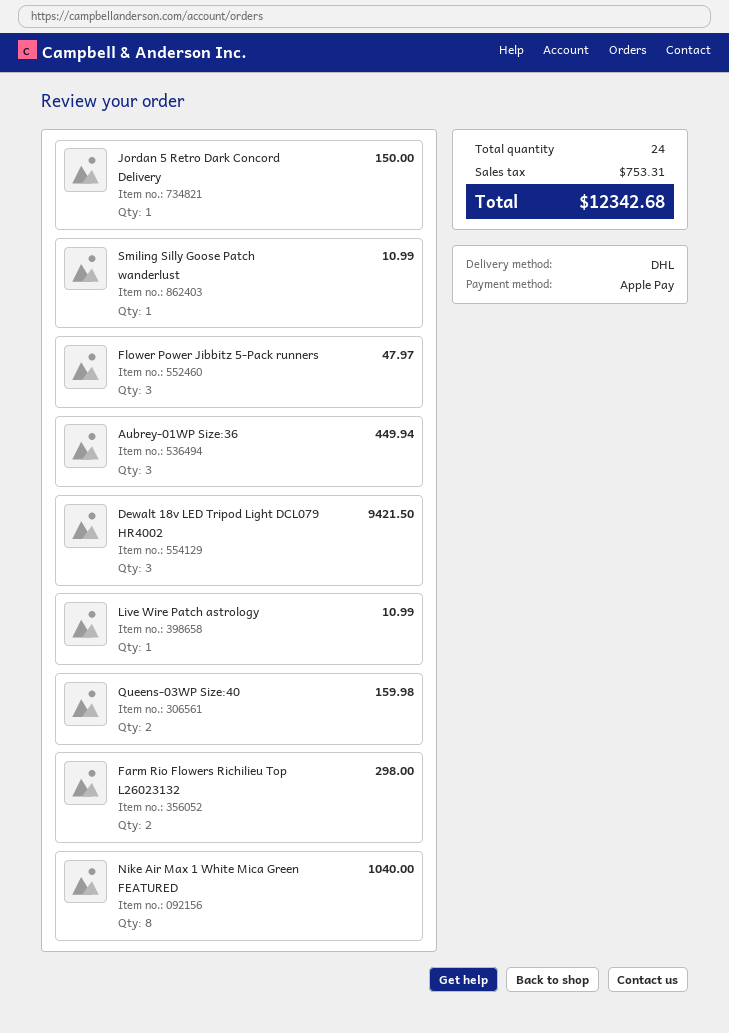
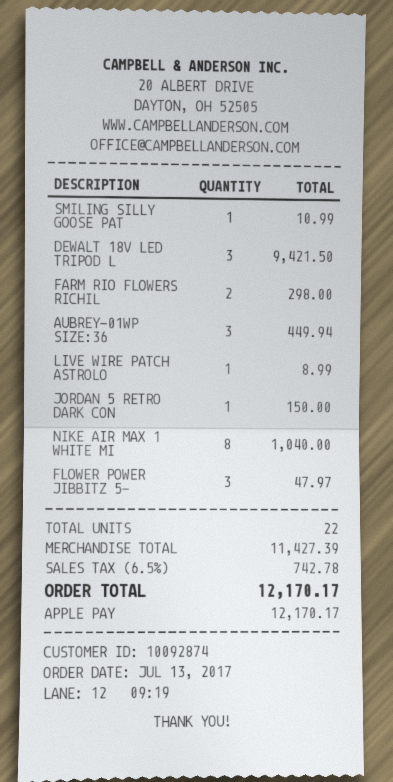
Live Wire Patch astrology: 1 for 10.99 -> 1 for 8.99
Queens-03WP Size:40: 2 for 159.98 -> none
total quantity: 24 -> 22
tax: 753.31 -> 742.78
total: 12342.68 -> 12170.17

